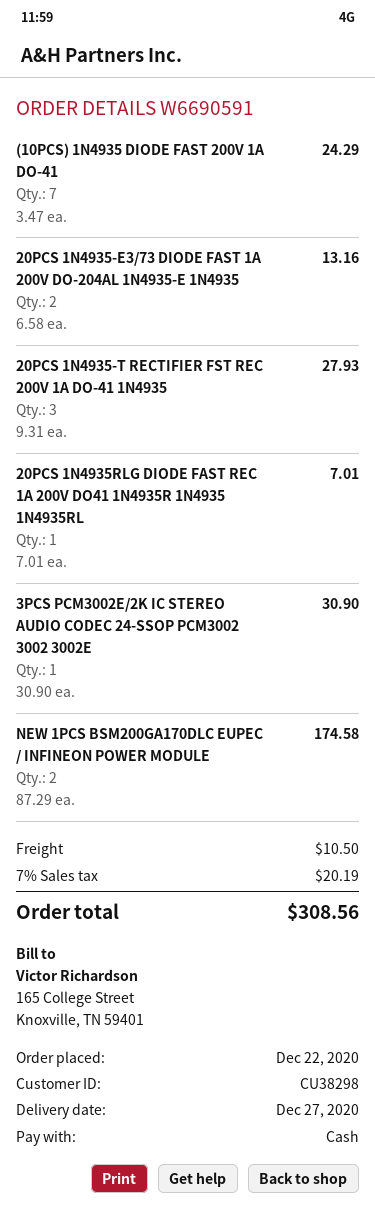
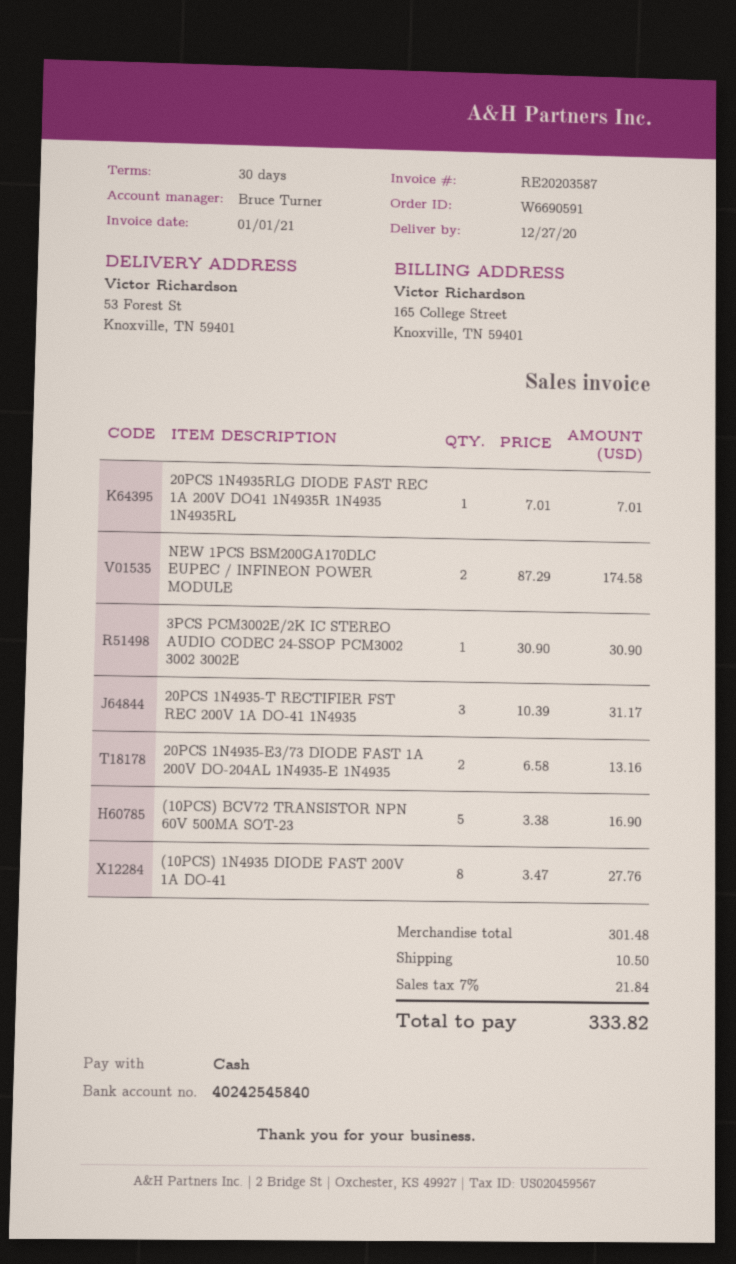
(10PCS) 1N4935 DIODE FAST 200V 1A DO-41: 7 x 3.47 = 24.29 -> 8 x 3.47 = 27.76
20PCS 1N4935-T RECTIFIER FST REC 200V 1A DO-41 1N4935: 3 x 9.31 = 27.93 -> 3 x 10.39 = 31.17
(10PCS) BCV72 TRANSISTOR NPN 60V 500MA SOT-23: none -> 5 x 3.38 = 16.90
tax: 7% = 20.19 -> 7% = 21.84
total: 308.56 -> 333.82

